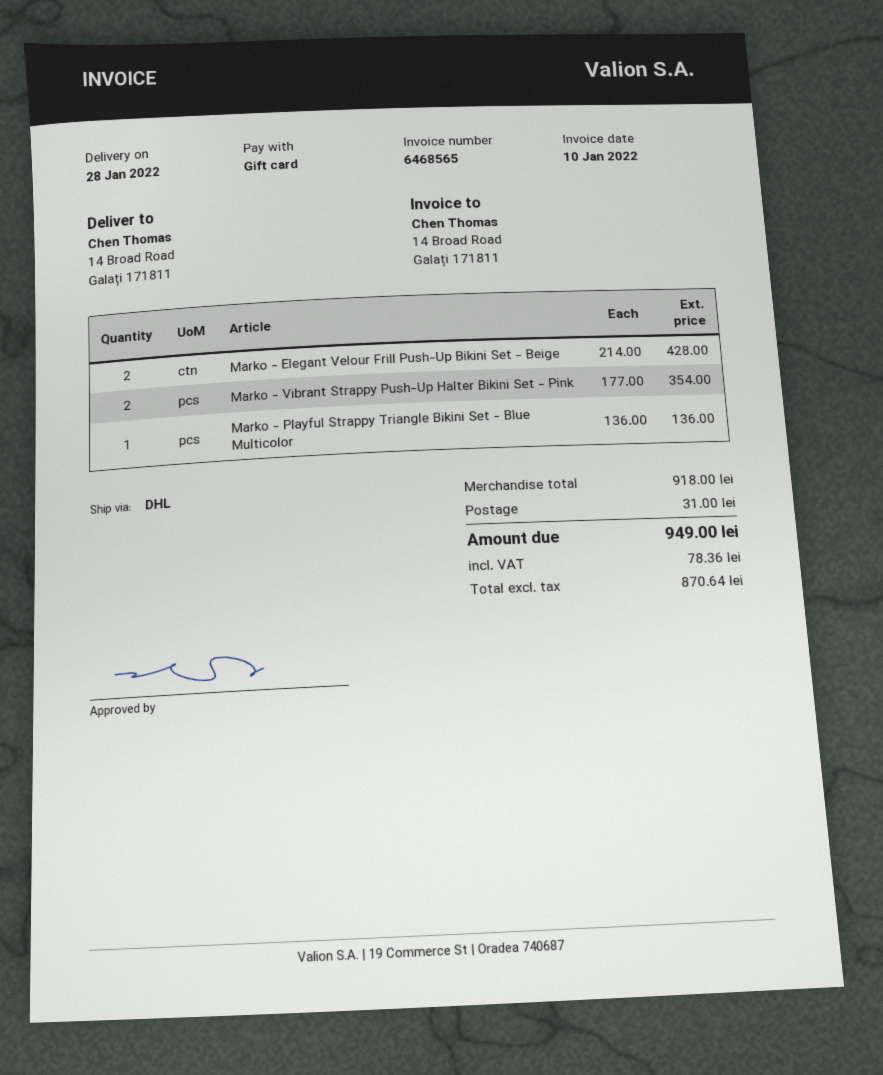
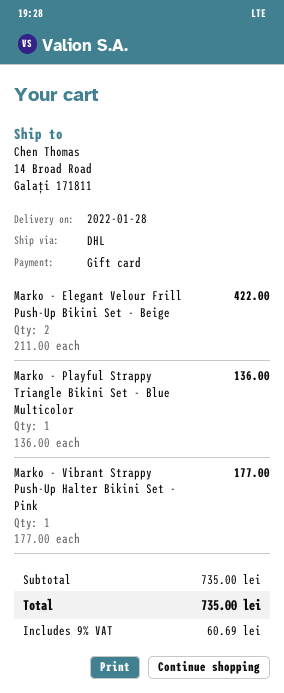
Marko - Elegant Velour Frill Push-Up Bikini Set - Beige: 2 x 214.00 = 428.00 -> 2 x 211.00 = 422.00
Marko - Vibrant Strappy Push-Up Halter Bikini Set - Pink: 2 x 177.00 = 354.00 -> 1 x 177.00 = 177.00
subtotal: 918.00 -> 735.00
shipping: 31.00 -> none
tax: 78.36 -> 60.69
total: 949.00 -> 735.00

